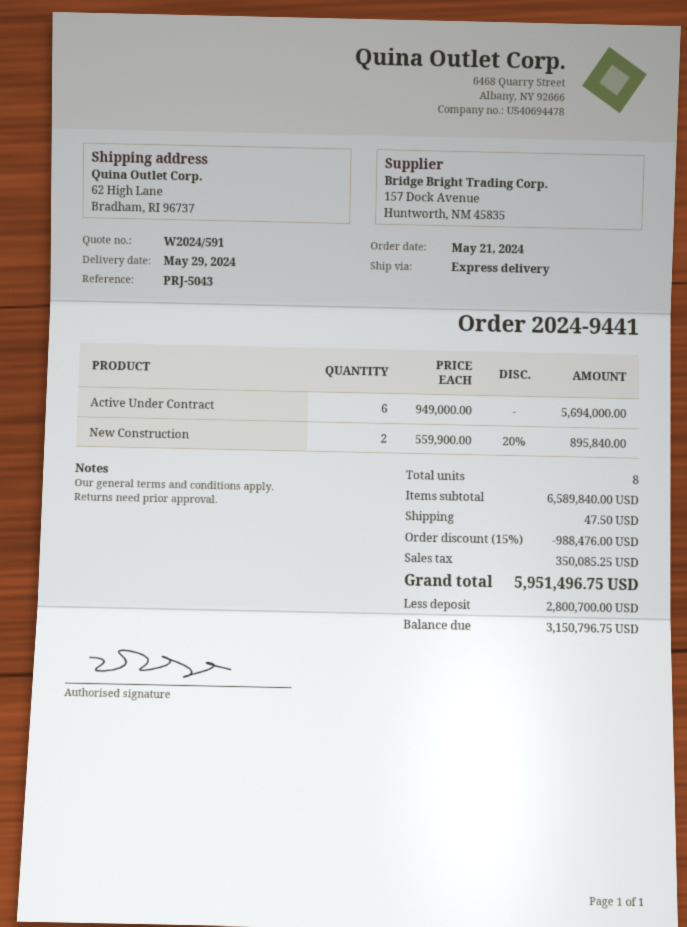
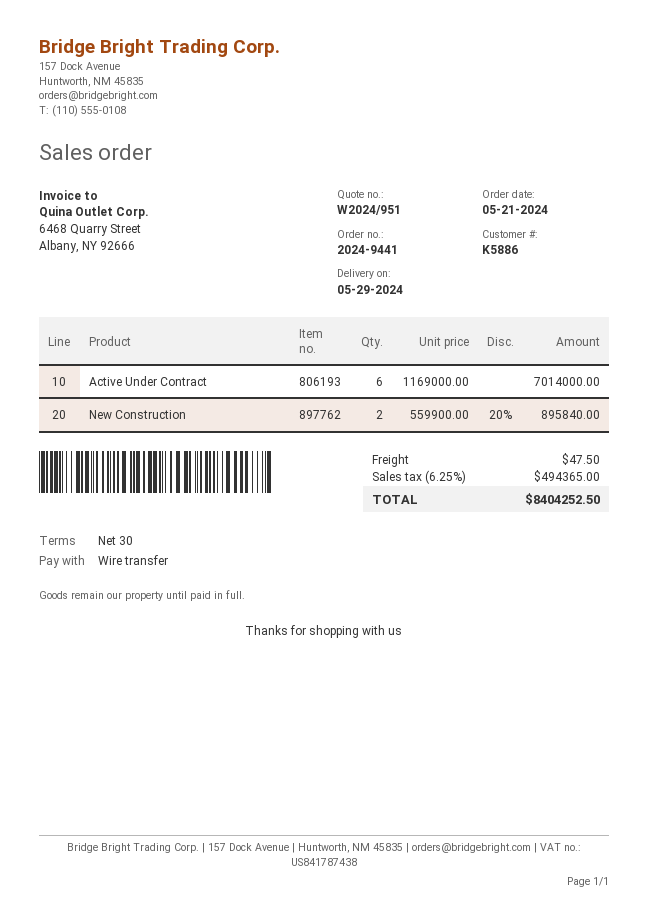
quote number: W2024/591 -> W2024/951
Active Under Contract: 6 x 949000.00 = 5694000.00 -> 6 x 1169000.00 = 7014000.00
discount: 15% = 988476.00 -> none
tax: 350085.25 -> 494365.00
total: 5951496.75 -> 8404252.50

